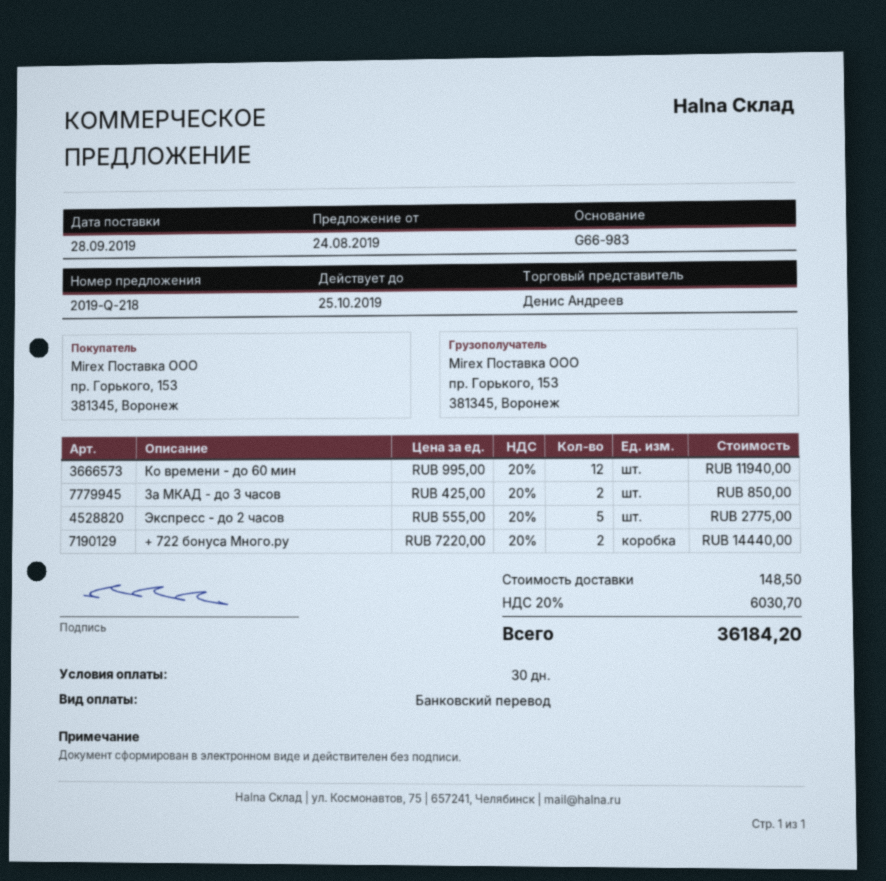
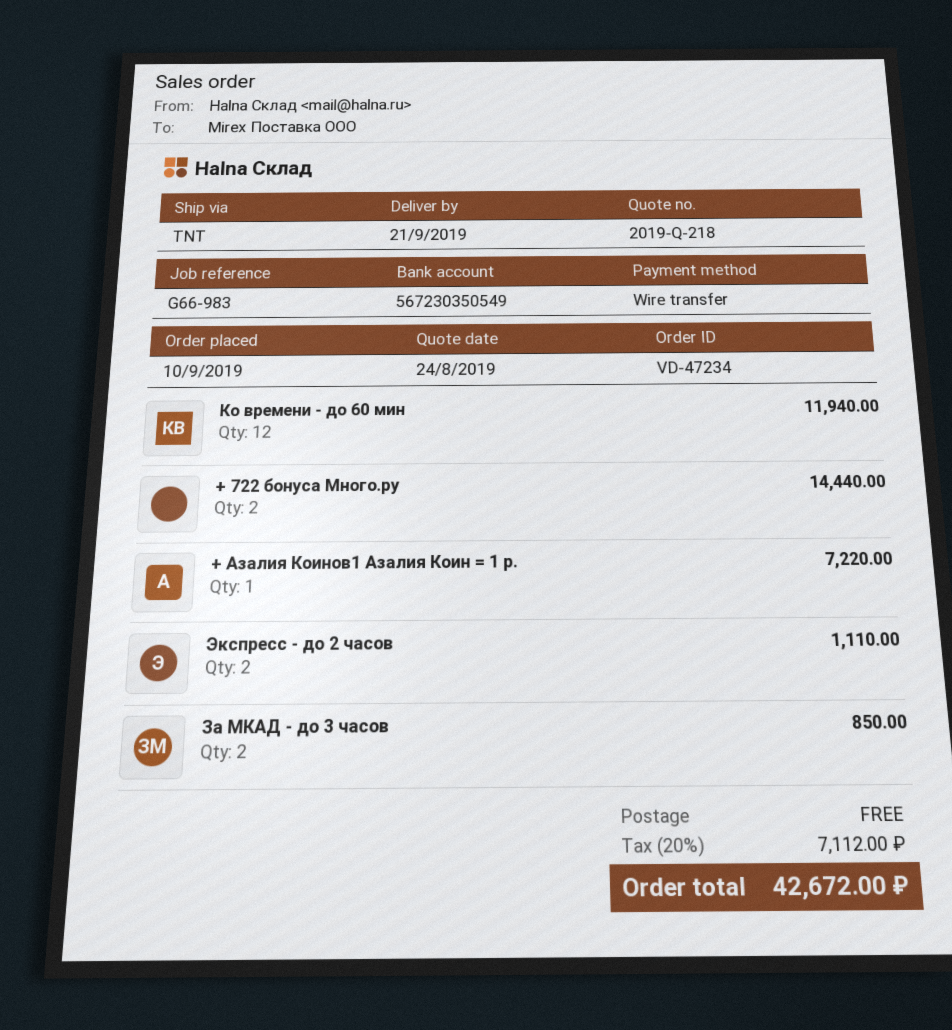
delivery date: 2019-09-28 -> 2019-09-21
Экспресс - до 2 часов: 5 for 2775.00 -> 2 for 1110.00
+ Азалия Коинов1 Азалия Коин = 1 р.: none -> 1 for 7220.00
shipping: 148.50 -> 0.00
tax: 20% = 6030.70 -> 20% = 7112.00
total: 36184.20 -> 42672.00

